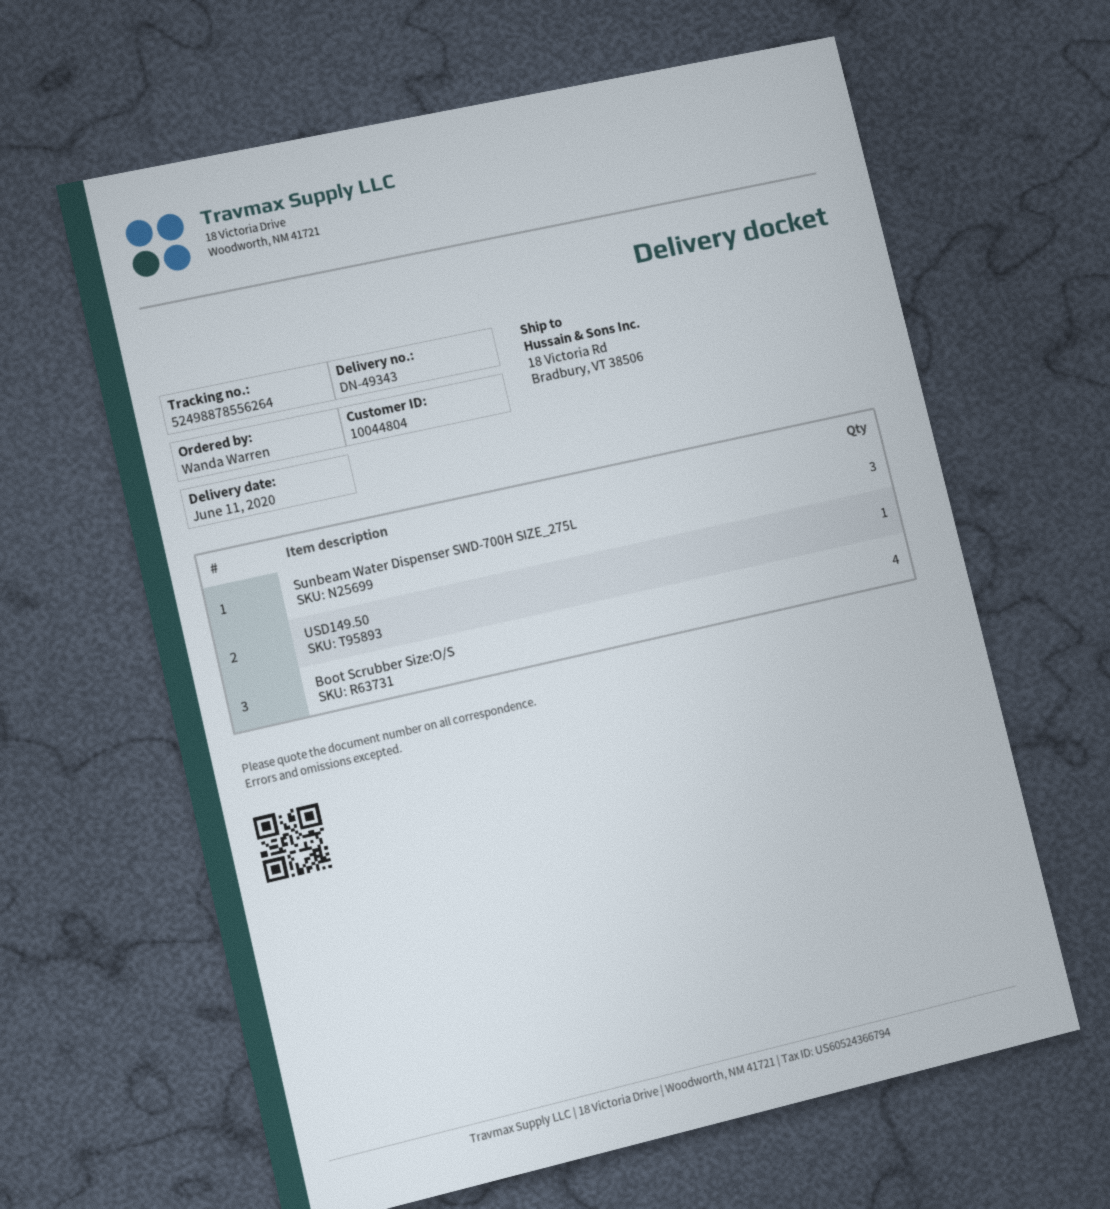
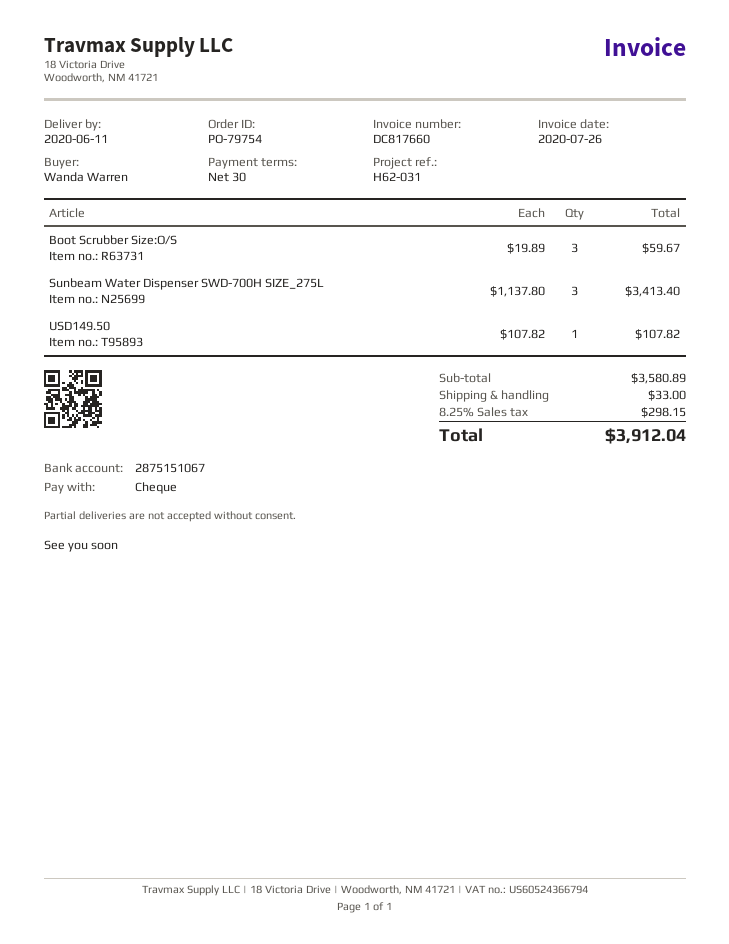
Boot Scrubber Size:O/S: 4 -> 3

